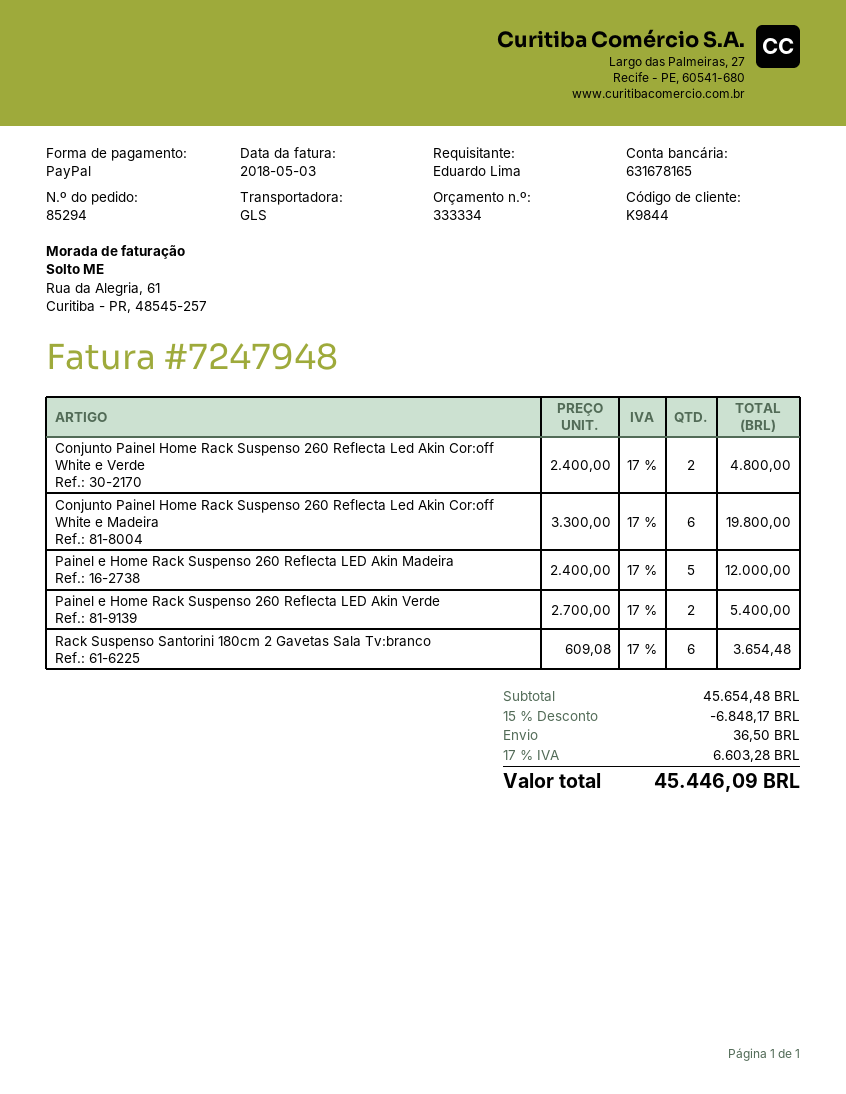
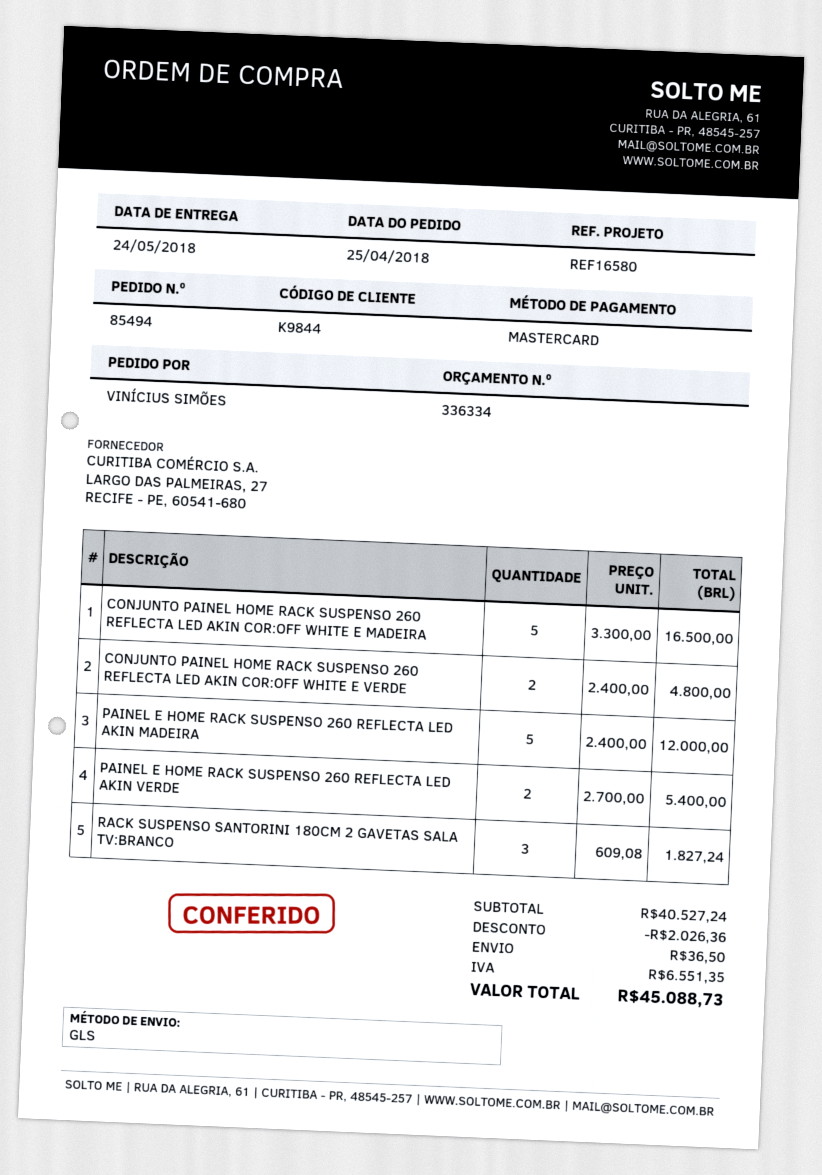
quote number: 333334 -> 336334
order number: 85294 -> 85494
ordered by: Eduardo Lima -> VINÍCIUS SIMÕES
payment method: PayPal -> Mastercard
Conjunto Painel Home Rack Suspenso 260 Reflecta Led Akin Cor:off White e Madeira: 6 x 3300.00 = 19800.00 -> 5 x 3300.00 = 16500.00
Rack Suspenso Santorini 180cm 2 Gavetas Sala Tv:branco: 6 x 609.08 = 3654.48 -> 3 x 609.08 = 1827.24
subtotal: 45654.48 -> 40527.24
discount: 6848.17 -> 2026.36
tax: 6603.28 -> 6551.35
total: 45446.09 -> 45088.73

